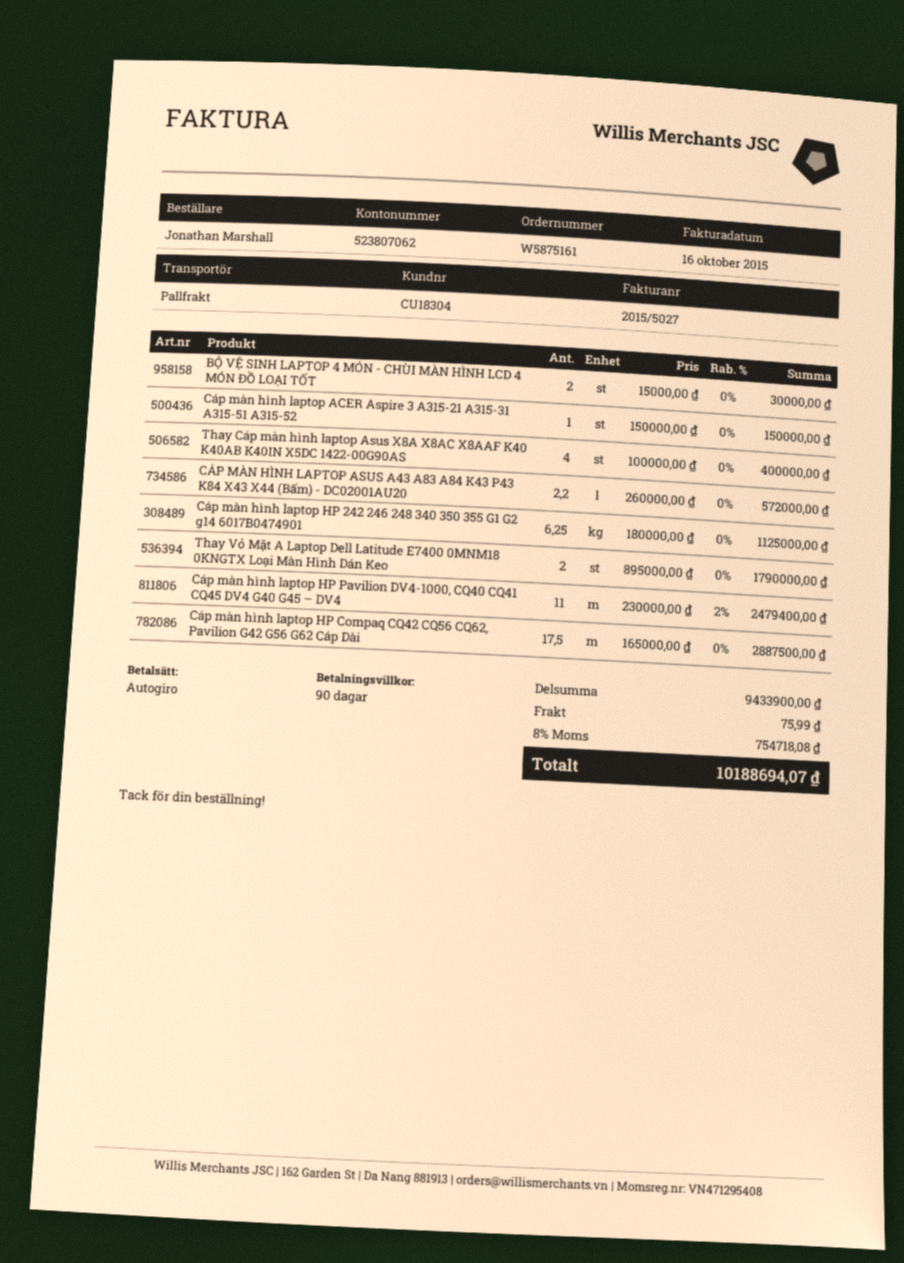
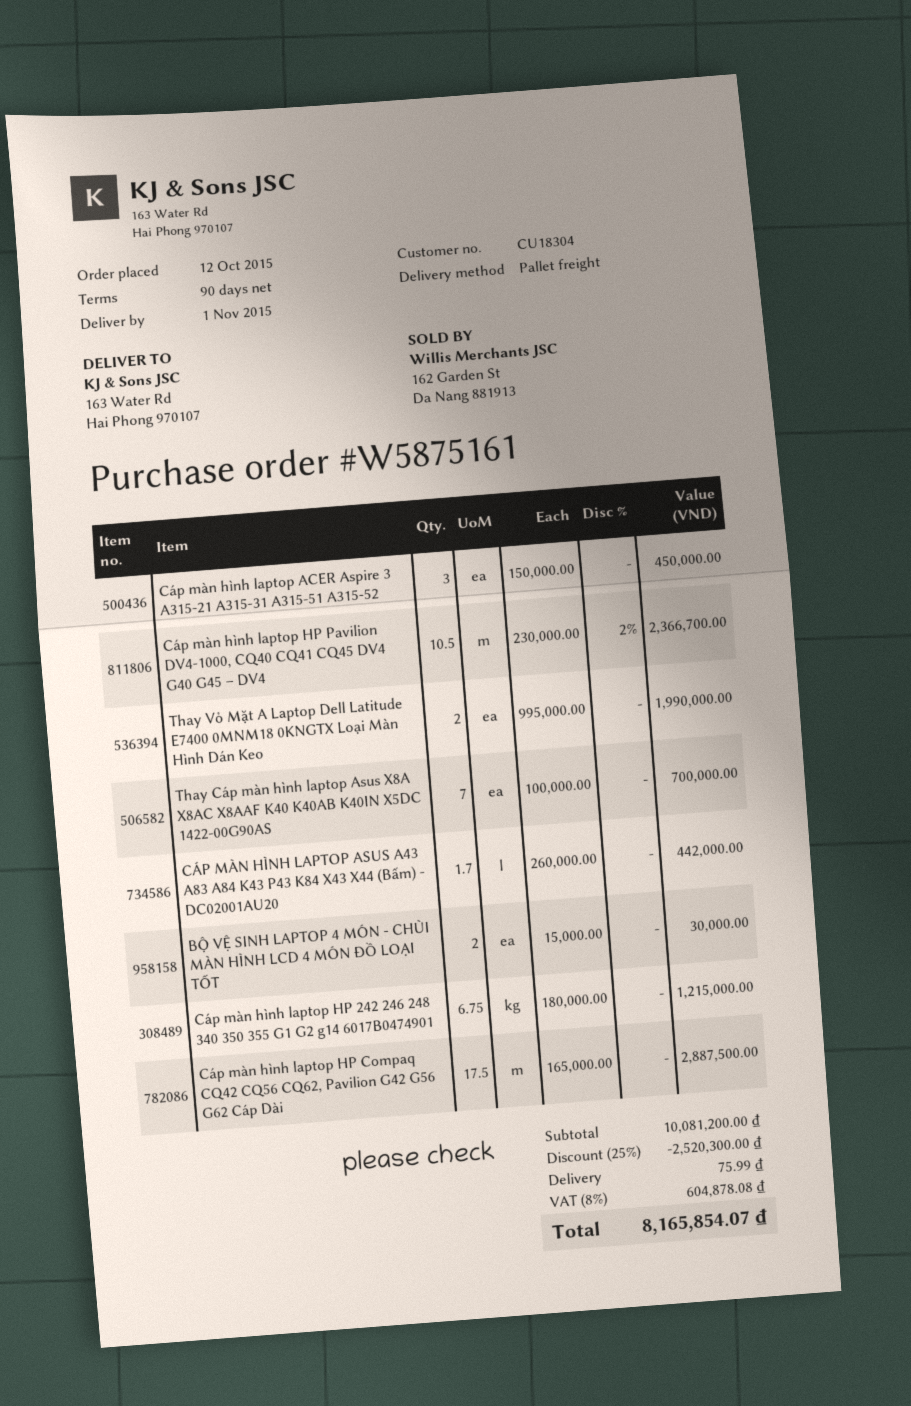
Cáp màn hình laptop ACER Aspire 3 A315-21 A315-31 A315-51 A315-52: 1 x 150000.00 = 150000.00 -> 3 x 150000.00 = 450000.00
Thay Cáp màn hình laptop Asus X8A X8AC X8AAF K40 K40AB K40IN X5DC 1422-00G90AS: 4 x 100000.00 = 400000.00 -> 7 x 100000.00 = 700000.00
CÁP MÀN HÌNH LAPTOP ASUS A43 A83 A84 K43 P43 K84 X43 X44 (Bấm) - DC02001AU20: 2.2 x 260000.00 = 572000.00 -> 1.7 x 260000.00 = 442000.00
Cáp màn hình laptop HP 242 246 248 340 350 355 G1 G2 g14 6017B0474901: 6.25 x 180000.00 = 1125000.00 -> 6.75 x 180000.00 = 1215000.00
Thay Vỏ Mặt A Laptop Dell Latitude E7400 0MNM18 0KNGTX Loại Màn Hình Dán Keo: 2 x 895000.00 = 1790000.00 -> 2 x 995000.00 = 1990000.00
Cáp màn hình laptop HP Pavilion DV4-1000, CQ40 CQ41 CQ45 DV4 G40 G45 – DV4: 11 x 230000.00 - 2% = 2479400.00 -> 10.5 x 230000.00 - 2% = 2366700.00
subtotal: 9433900.00 -> 10081200.00
discount: none -> 25% = 2520300.00
tax: 8% = 754718.08 -> 8% = 604878.08
total: 10188694.07 -> 8165854.07

